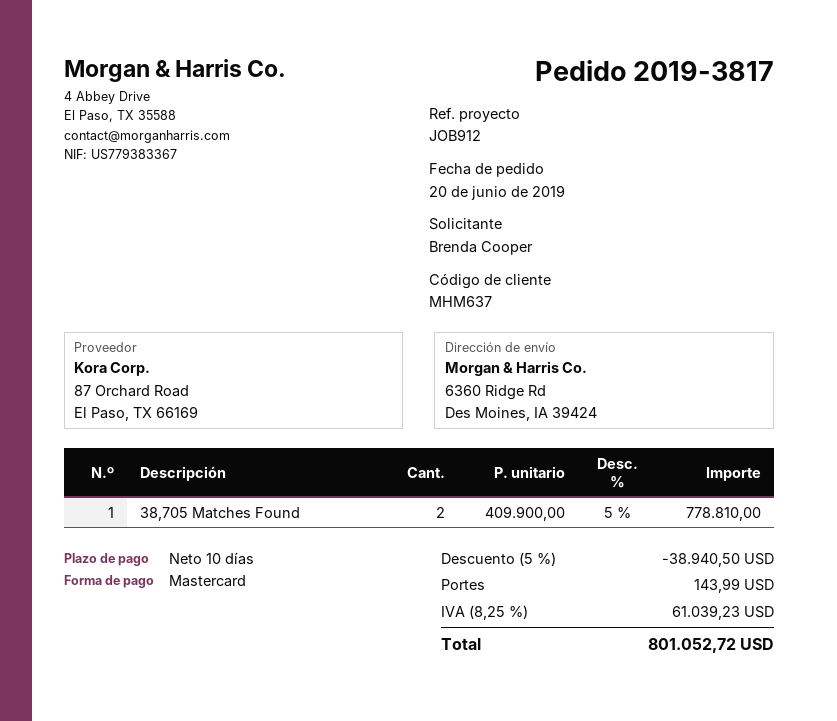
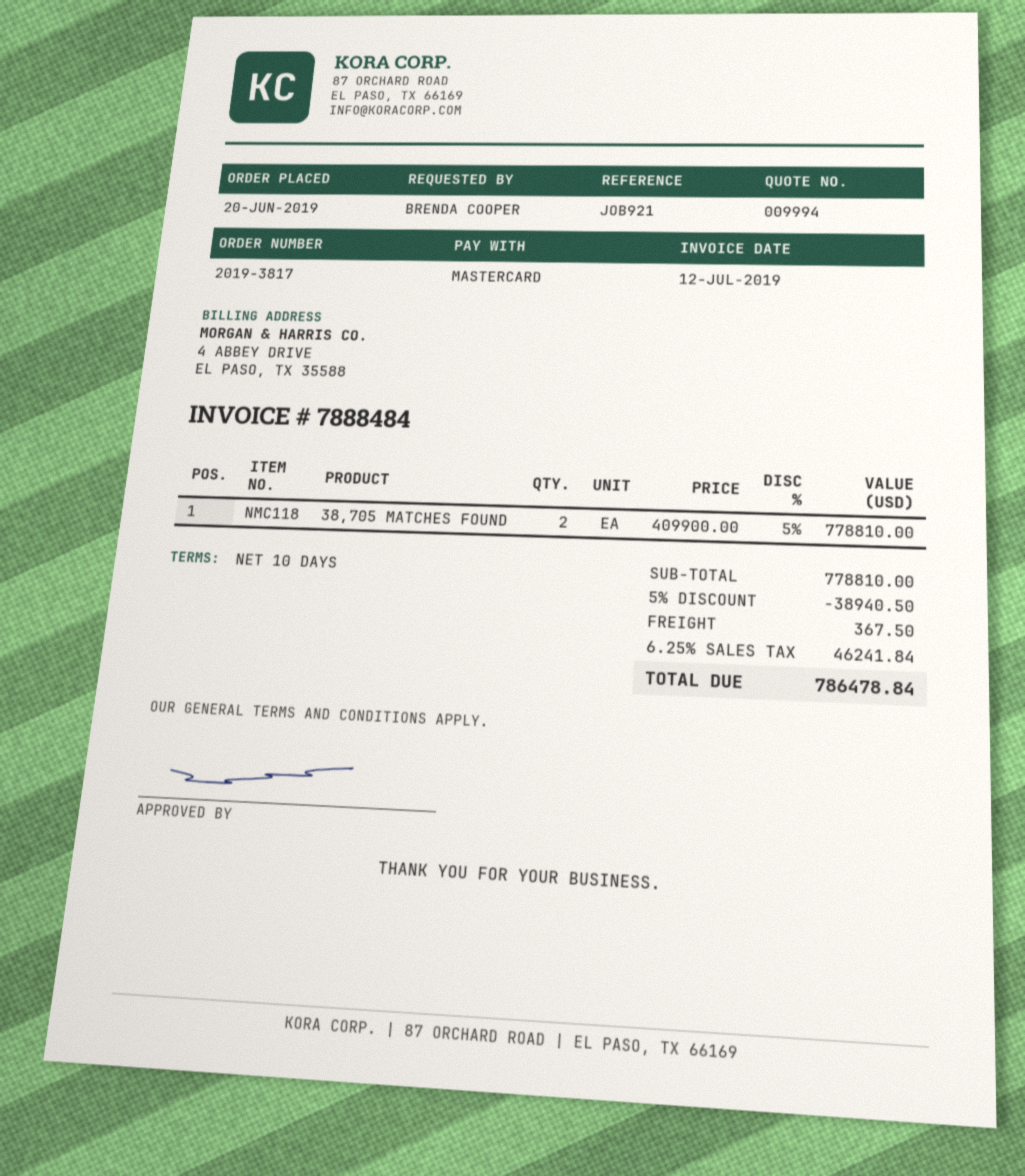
reference: JOB912 -> JOB921
shipping: 143.99 -> 367.50
tax: 8.25% = 61039.23 -> 6.25% = 46241.84
total: 801052.72 -> 786478.84

